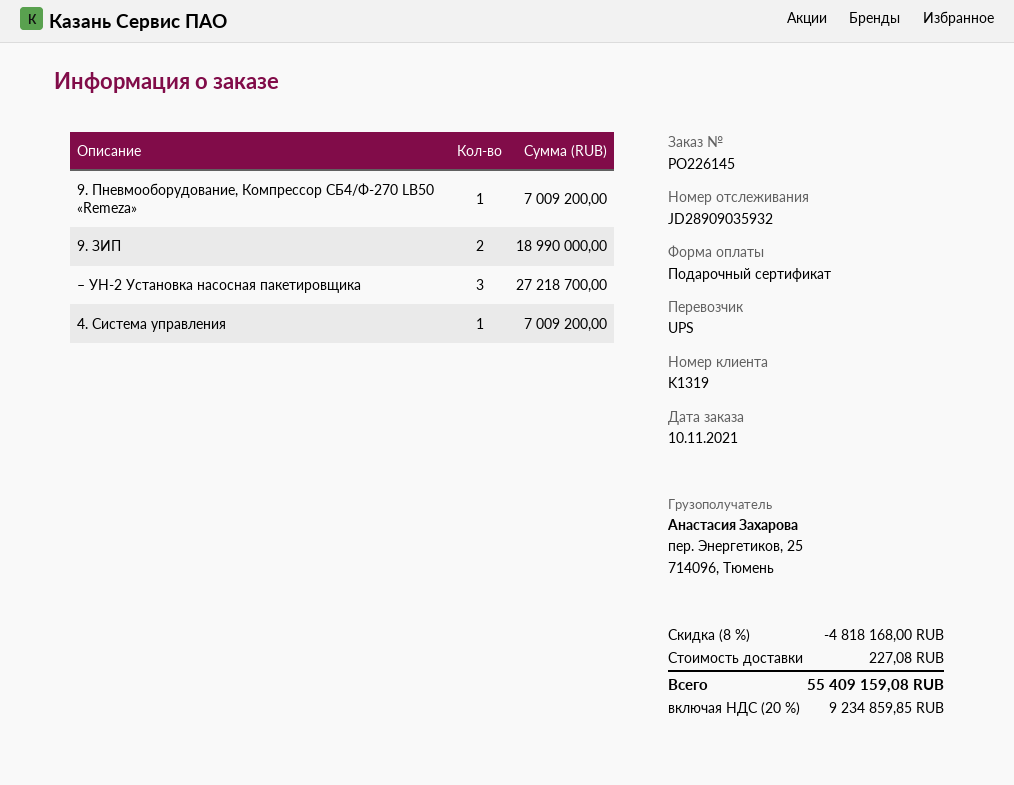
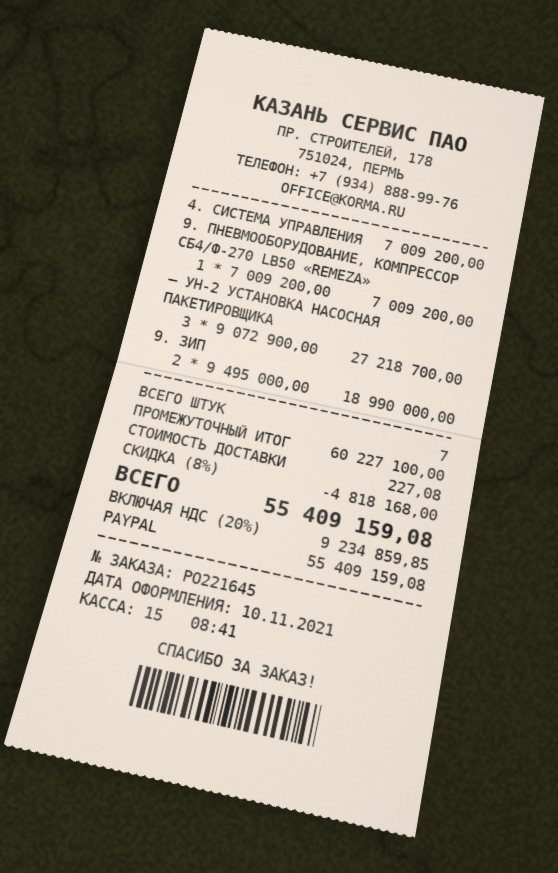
order number: PO226145 -> PO221645
payment method: gift card -> PayPal

